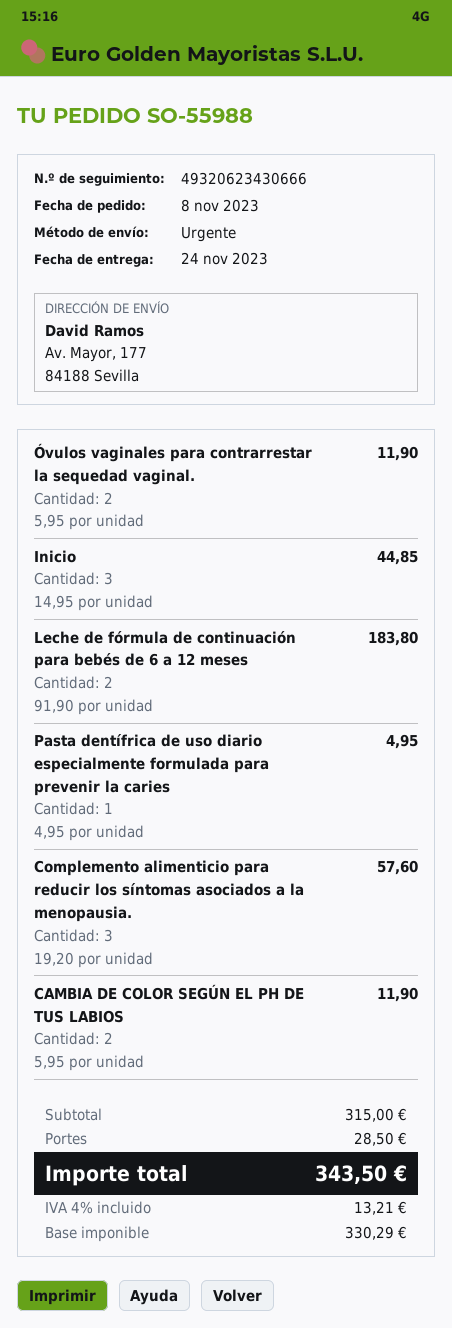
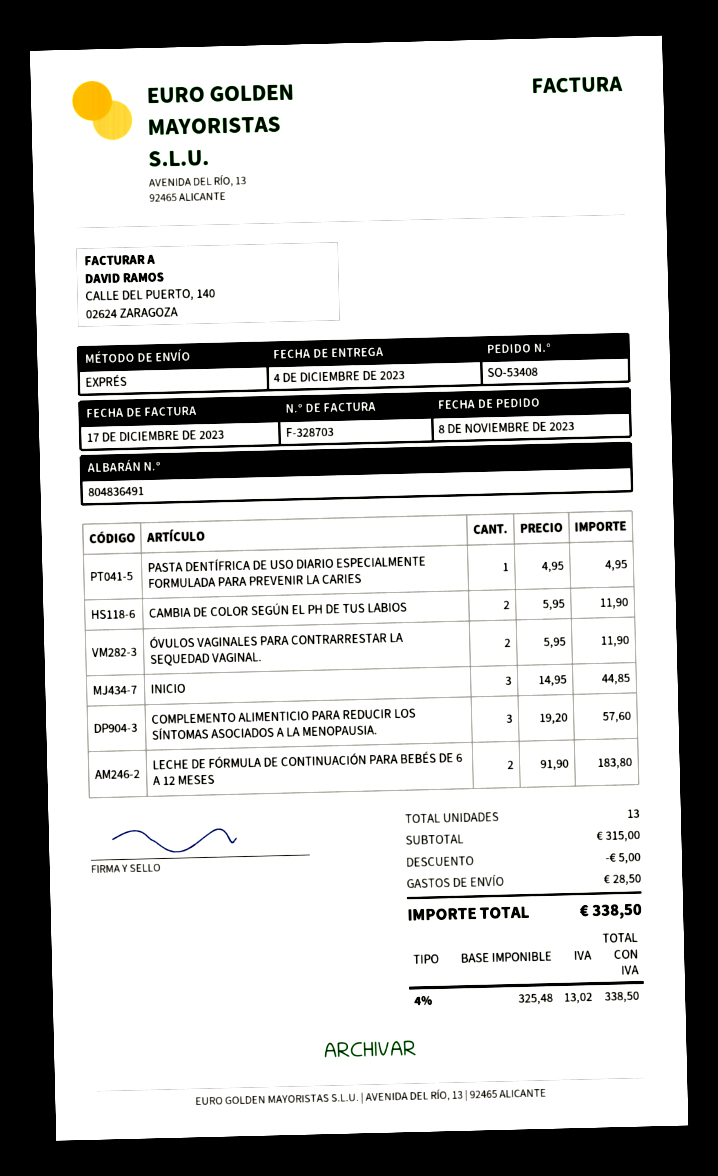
order number: SO-55988 -> SO-53408
delivery date: 2023-11-24 -> 2023-12-04
discount: none -> 5.00
net: 330.29 -> 325.48
tax: 4% = 13.21 -> 4% = 13.02
total: 343.50 -> 338.50

